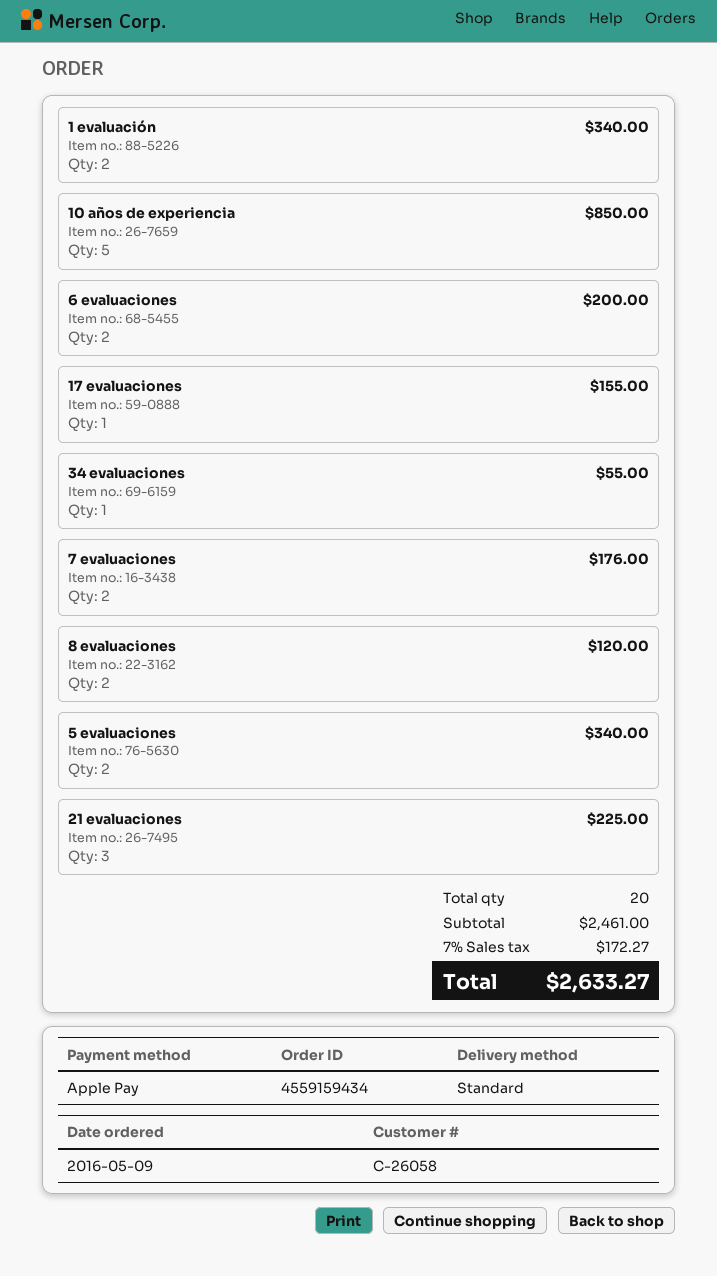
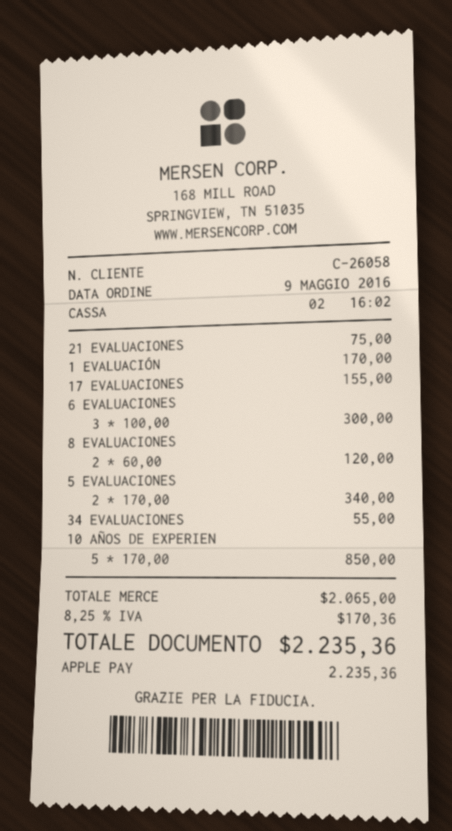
1 evaluación: 2 for 340.00 -> 1 for 170.00
6 evaluaciones: 2 for 200.00 -> 3 for 300.00
7 evaluaciones: 2 for 176.00 -> none
21 evaluaciones: 3 for 225.00 -> 1 for 75.00
subtotal: 2461.00 -> 2065.00
tax: 7% = 172.27 -> 8.25% = 170.36
total: 2633.27 -> 2235.36

